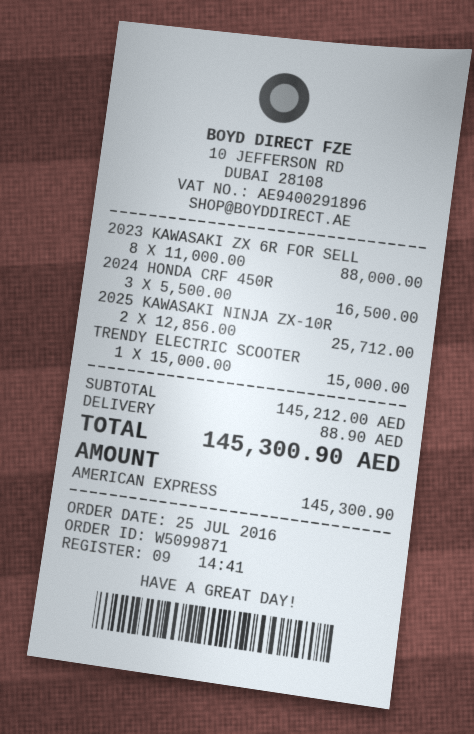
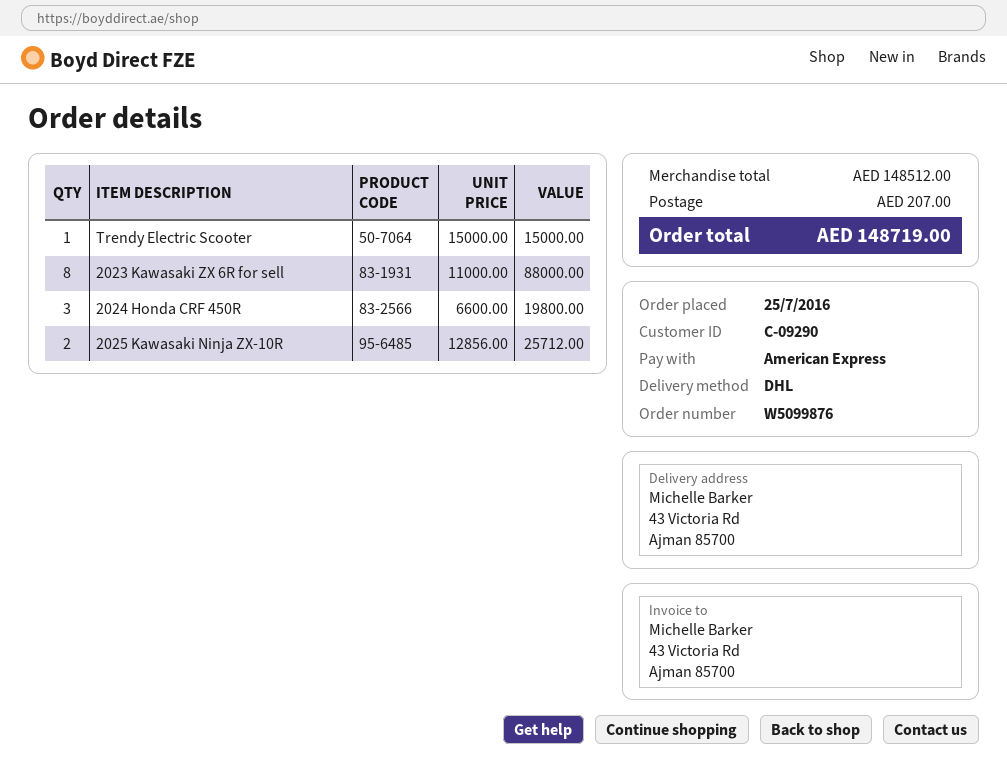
order number: W5099871 -> W5099876
2024 HONDA CRF 450R: 3 x 5500.00 = 16500.00 -> 3 x 6600.00 = 19800.00
subtotal: 145212.00 -> 148512.00
shipping: 88.90 -> 207.00
total: 145300.90 -> 148719.00

